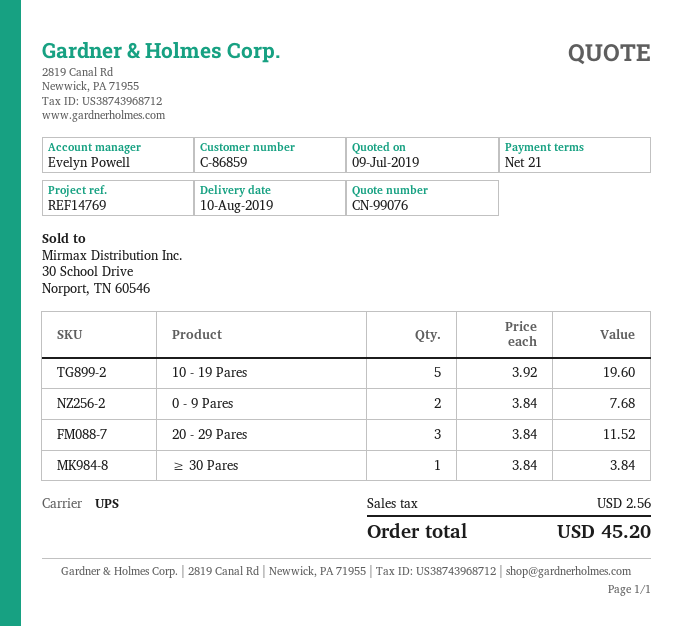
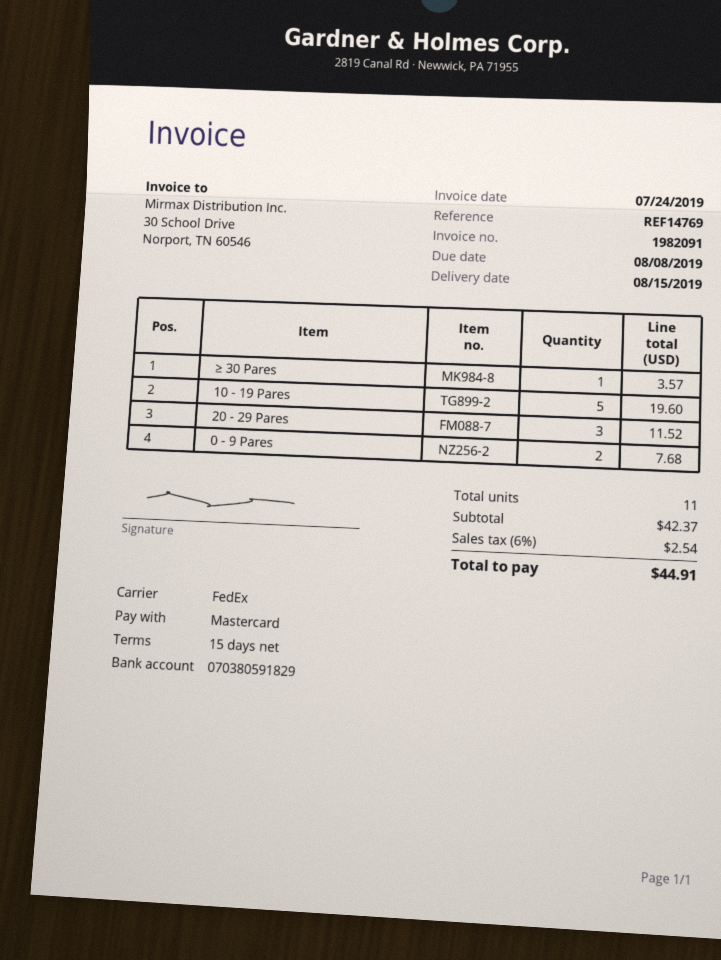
delivery date: 2019-08-10 -> 2019-08-15
payment terms: 21 days -> 15 days
shipping method: UPS -> FedEx
≥ 30 Pares: 1 for 3.84 -> 1 for 3.57
tax: 2.56 -> 2.54
total: 45.20 -> 44.91

